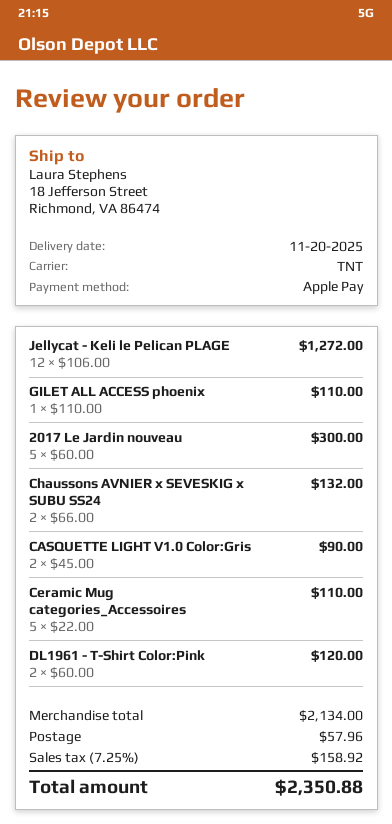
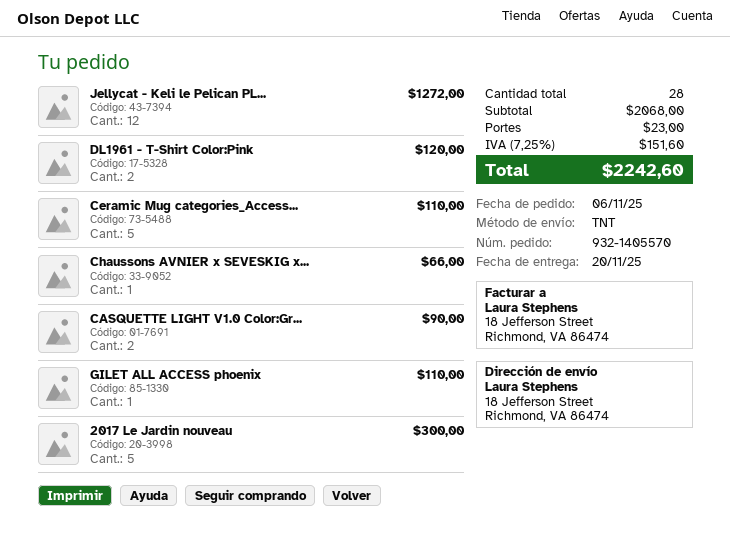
Chaussons AVNIER x SEVESKIG x SUBU SS24: 2 for 132.00 -> 1 for 66.00
subtotal: 2134.00 -> 2068.00
shipping: 57.96 -> 23.00
tax: 7.25% = 158.92 -> 7.25% = 151.60
total: 2350.88 -> 2242.60

